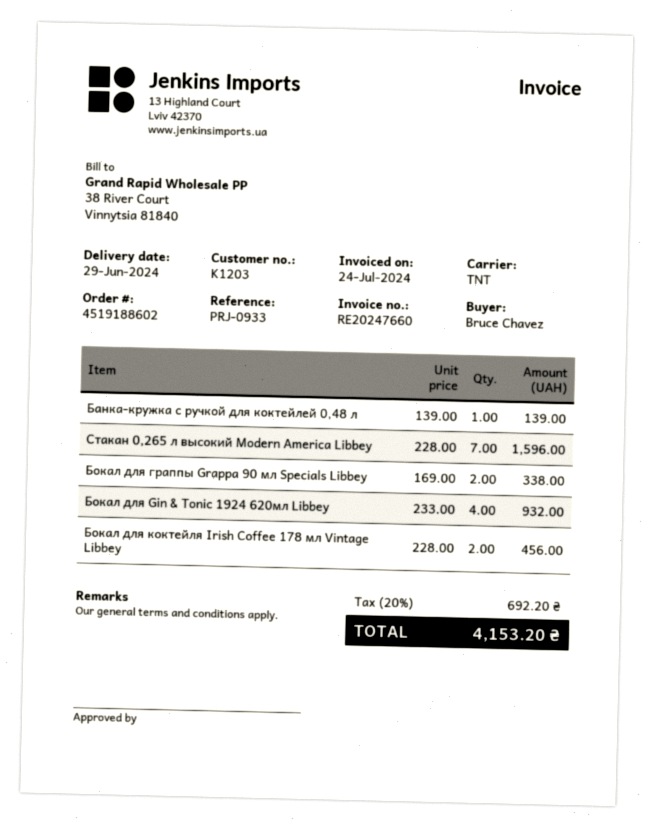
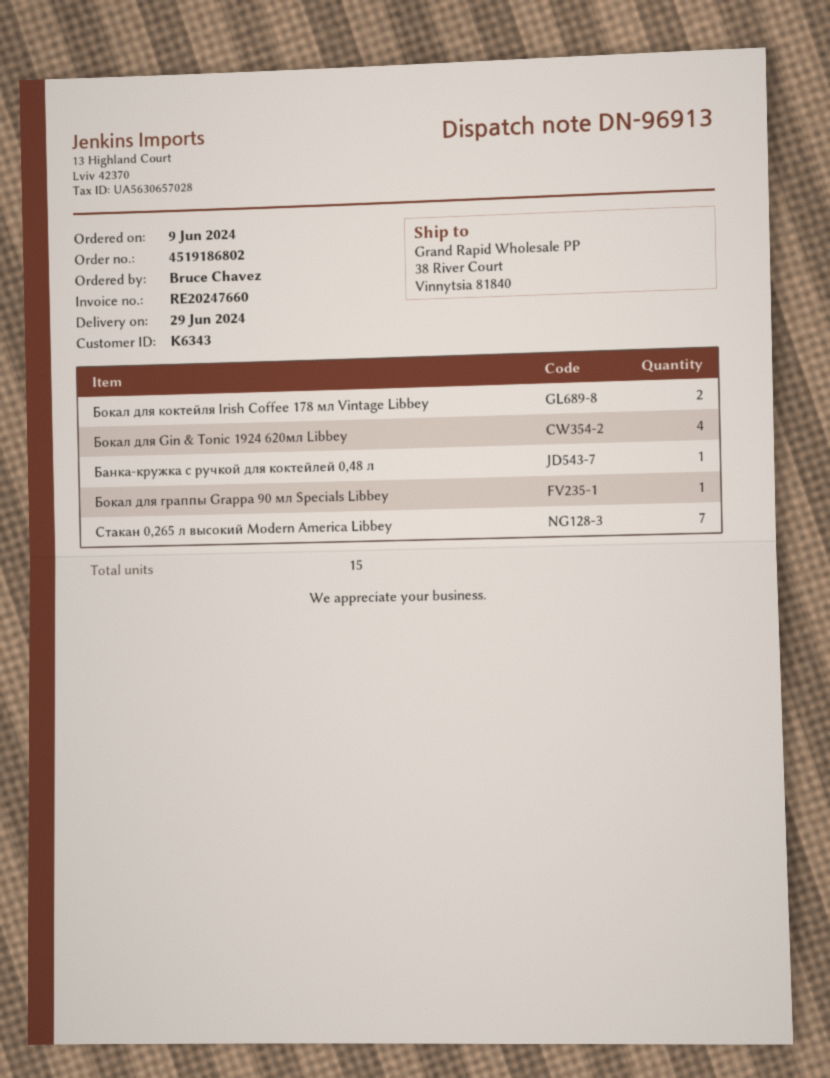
order number: 4519188602 -> 4519186802
customer number: K1203 -> K6343
Бокал для граппы Grappa 90 мл Specials Libbey: 2 -> 1

